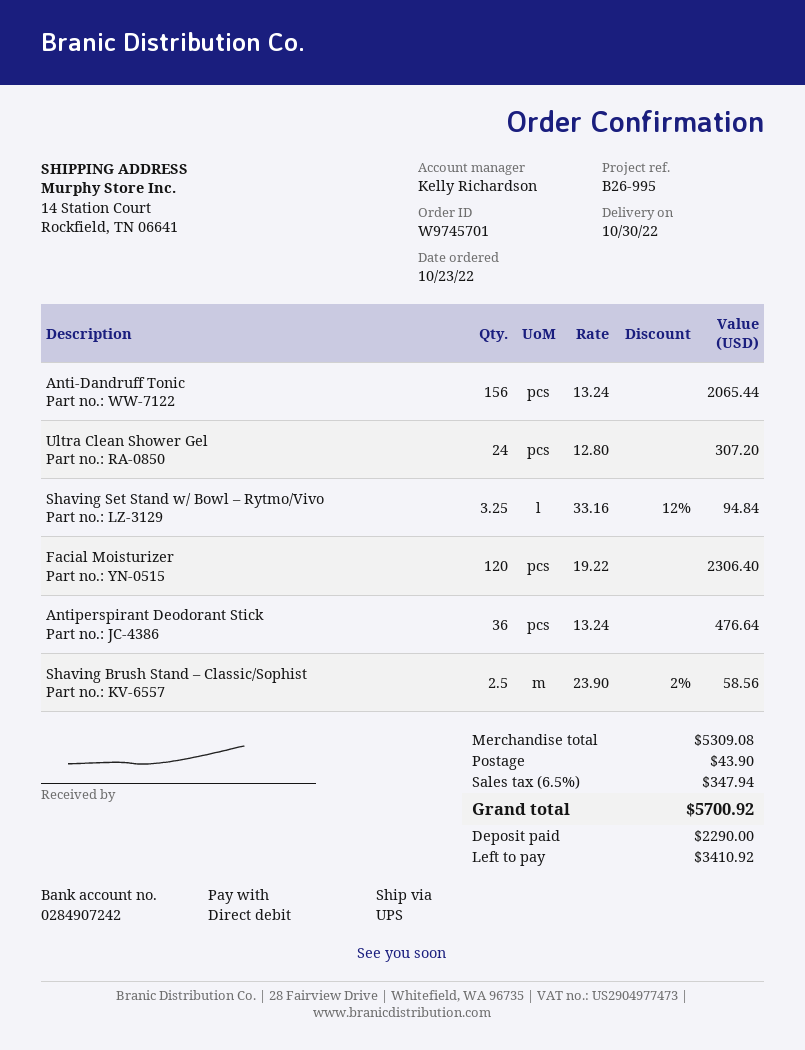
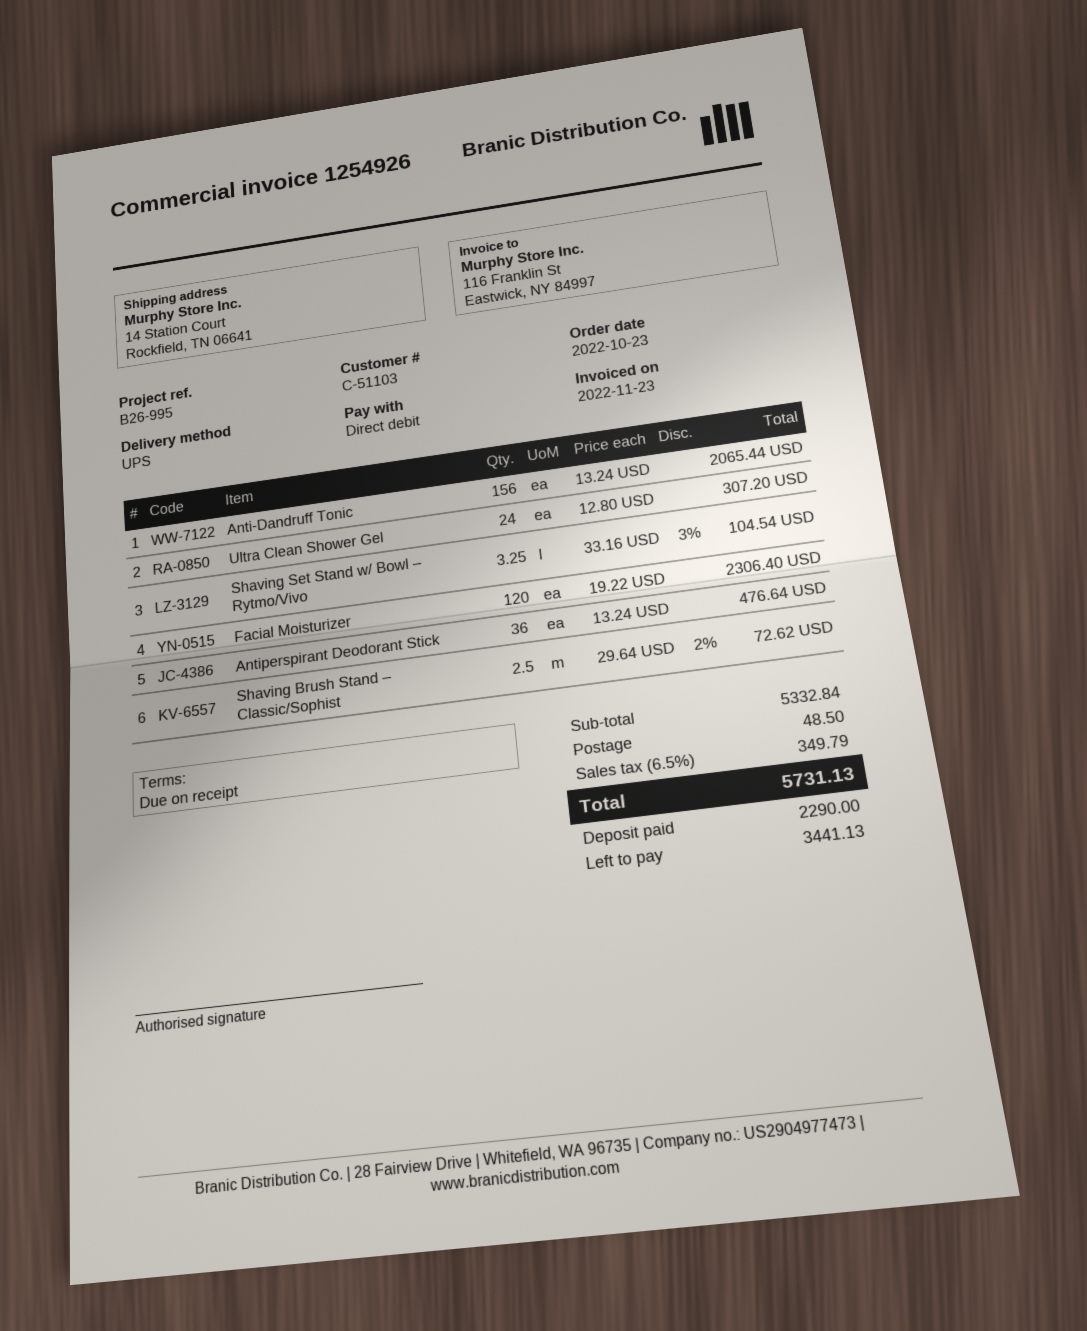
Shaving Set Stand w/ Bowl – Rytmo/Vivo: 3.25 x 33.16 - 12% = 94.84 -> 3.25 x 33.16 - 3% = 104.54
Shaving Brush Stand – Classic/Sophist: 2.5 x 23.90 - 2% = 58.56 -> 2.5 x 29.64 - 2% = 72.62
subtotal: 5309.08 -> 5332.84
shipping: 43.90 -> 48.50
tax: 6.5% = 347.94 -> 6.5% = 349.79
total: 5700.92 -> 5731.13
balance: 3410.92 -> 3441.13

